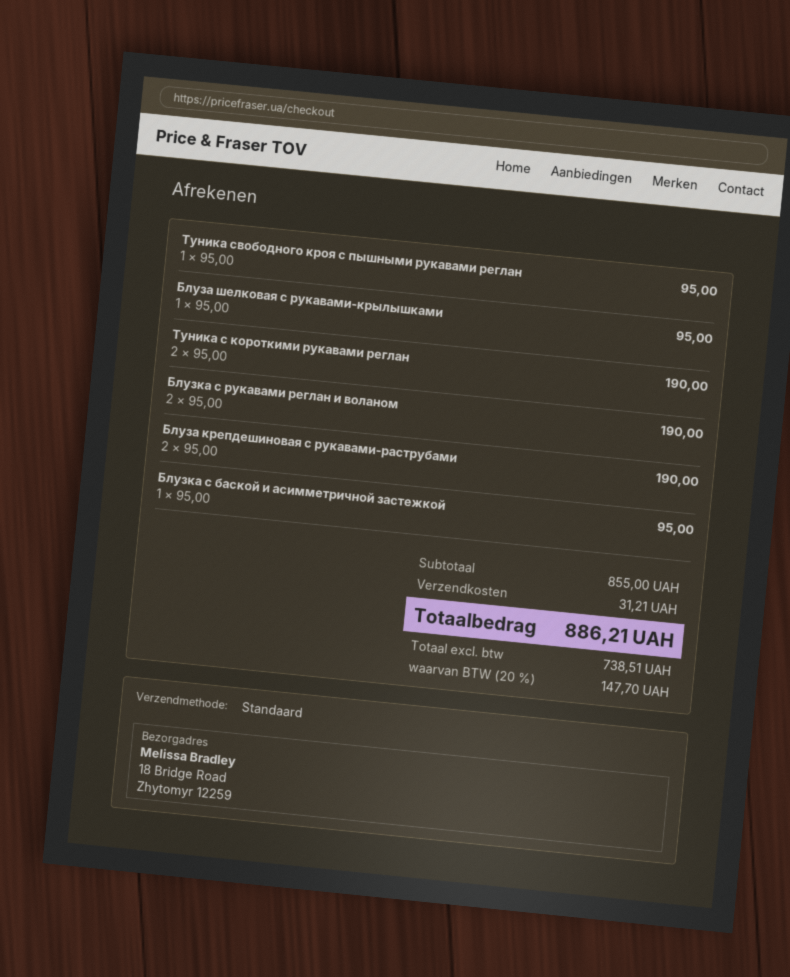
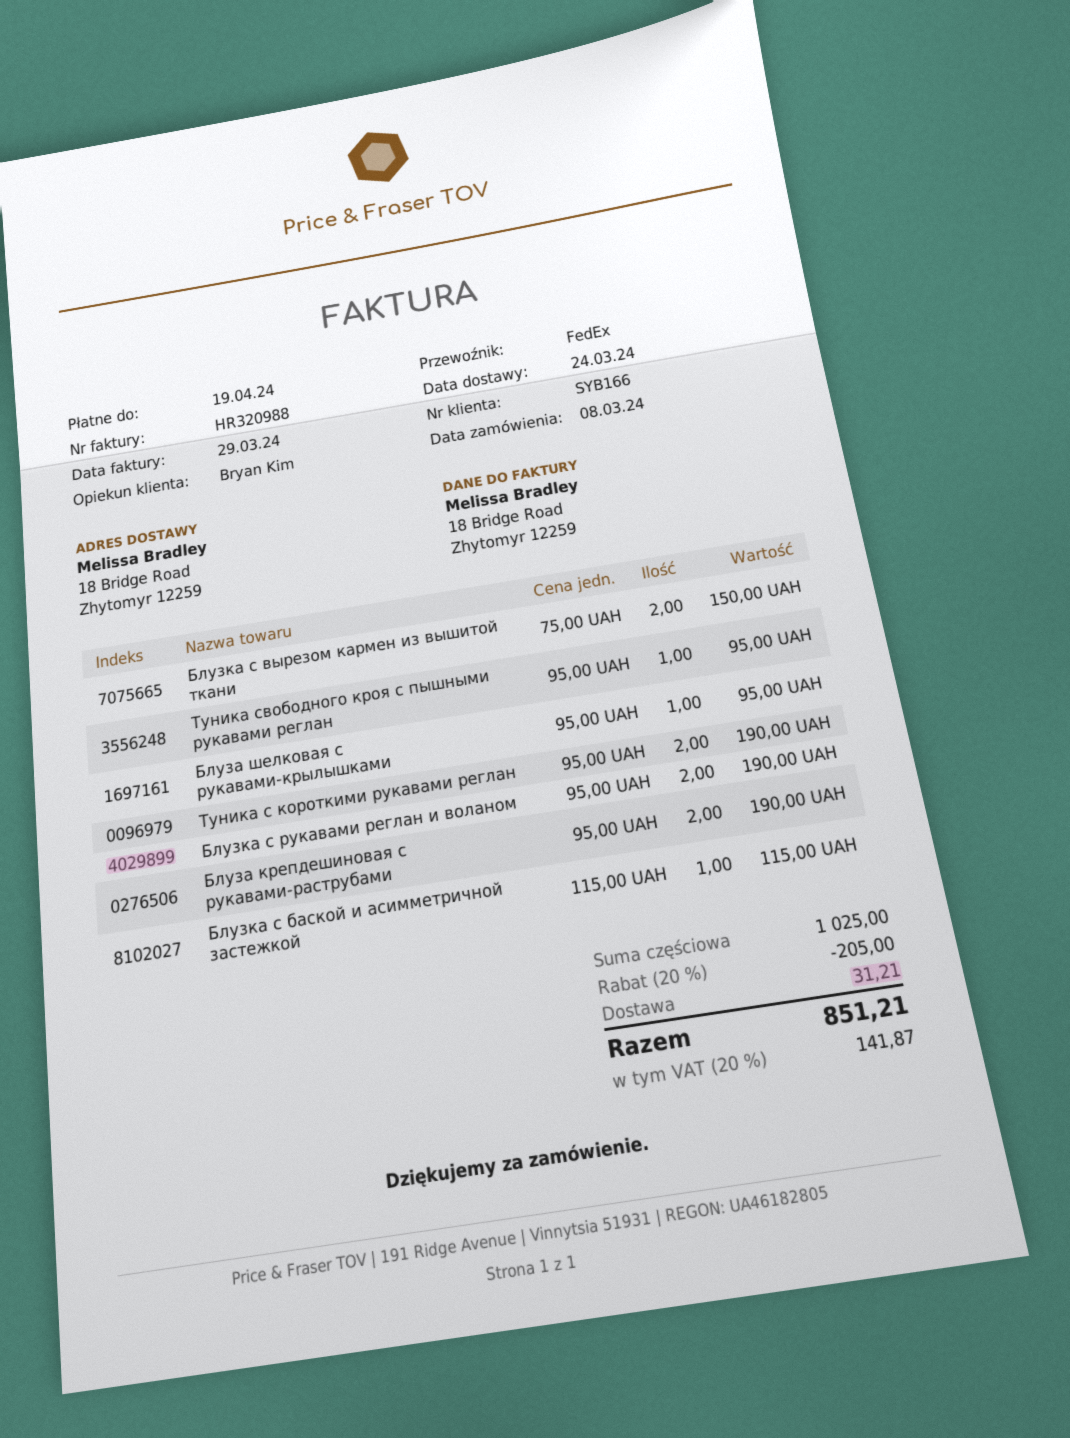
shipping method: standard -> FedEx
Блузка с баской и асимметричной застежкой: 1 x 95.00 = 95.00 -> 1 x 115.00 = 115.00
Блузка с вырезом кармен из вышитой ткани: none -> 2 x 75.00 = 150.00
subtotal: 855.00 -> 1025.00
discount: none -> 20% = 205.00
tax: 20% = 147.70 -> 20% = 141.87
total: 886.21 -> 851.21

